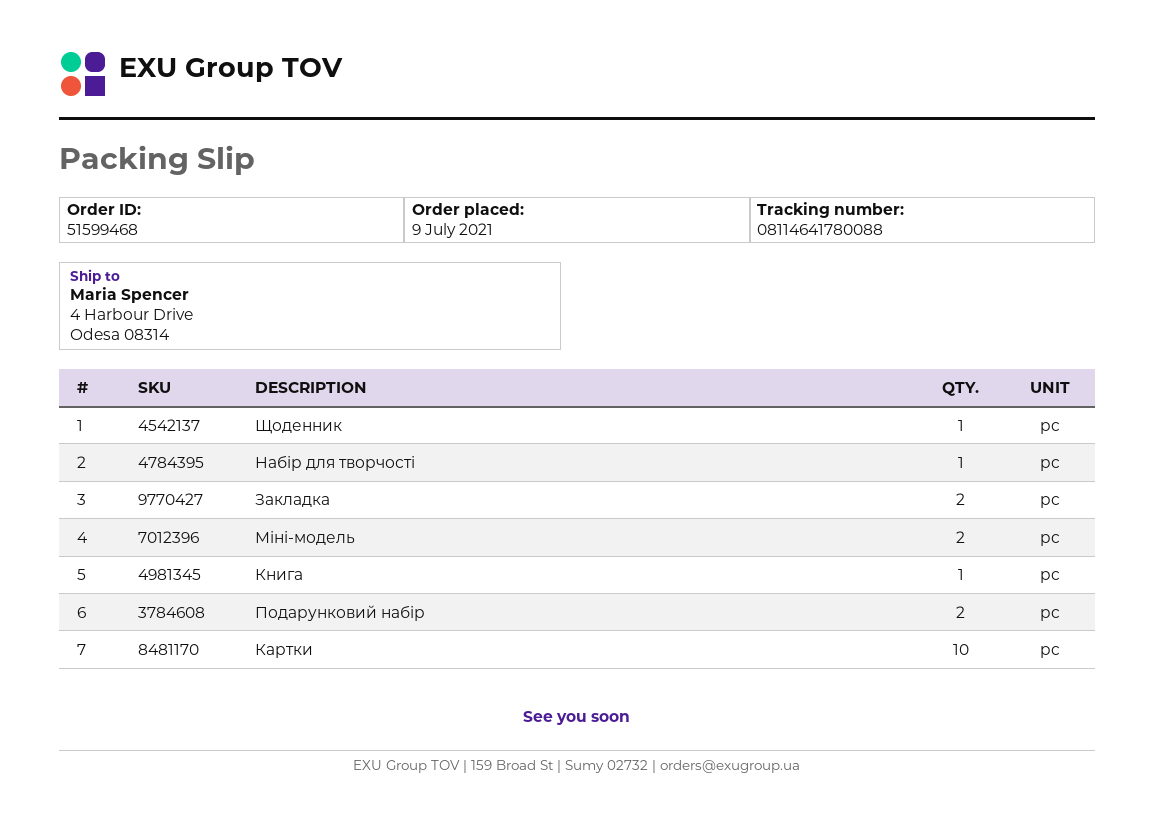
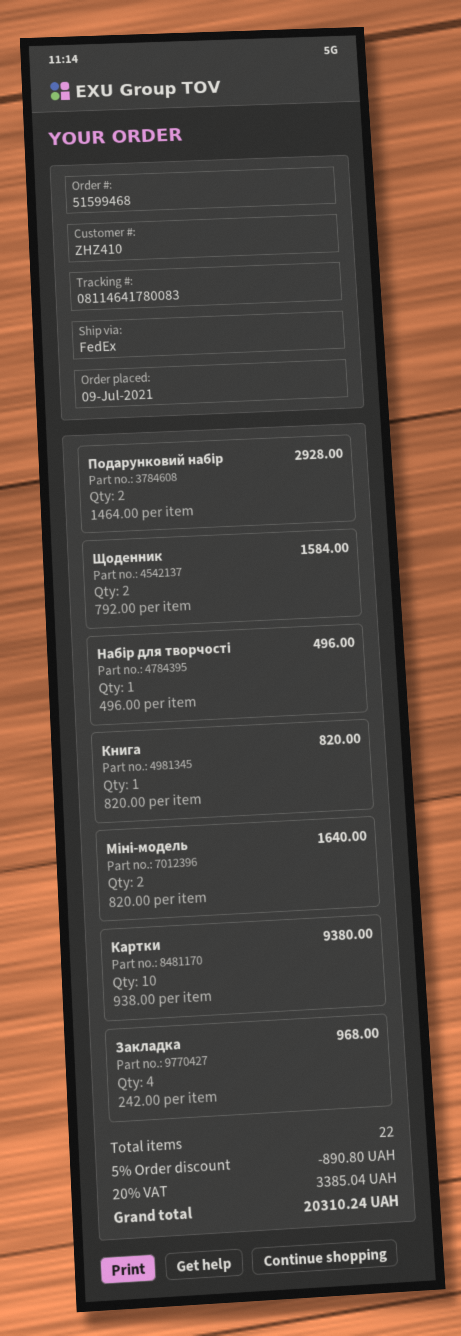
tracking number: 08114641780088 -> 08114641780083
Щоденник: 1 -> 2
Закладка: 2 -> 4

